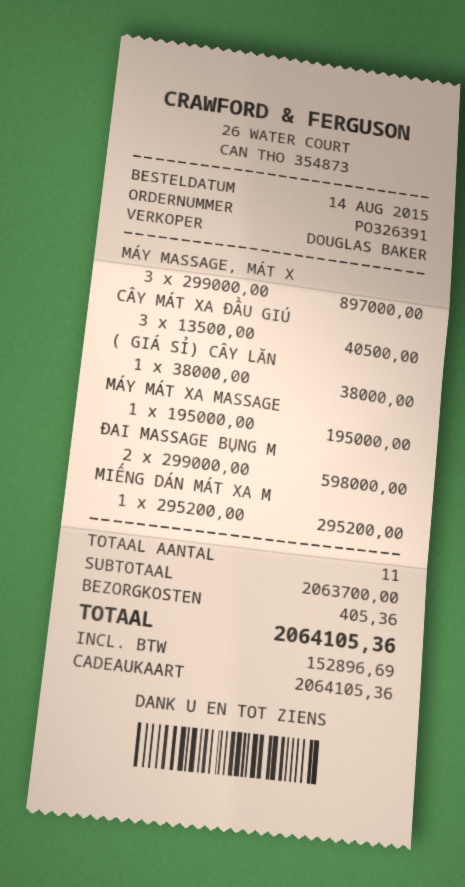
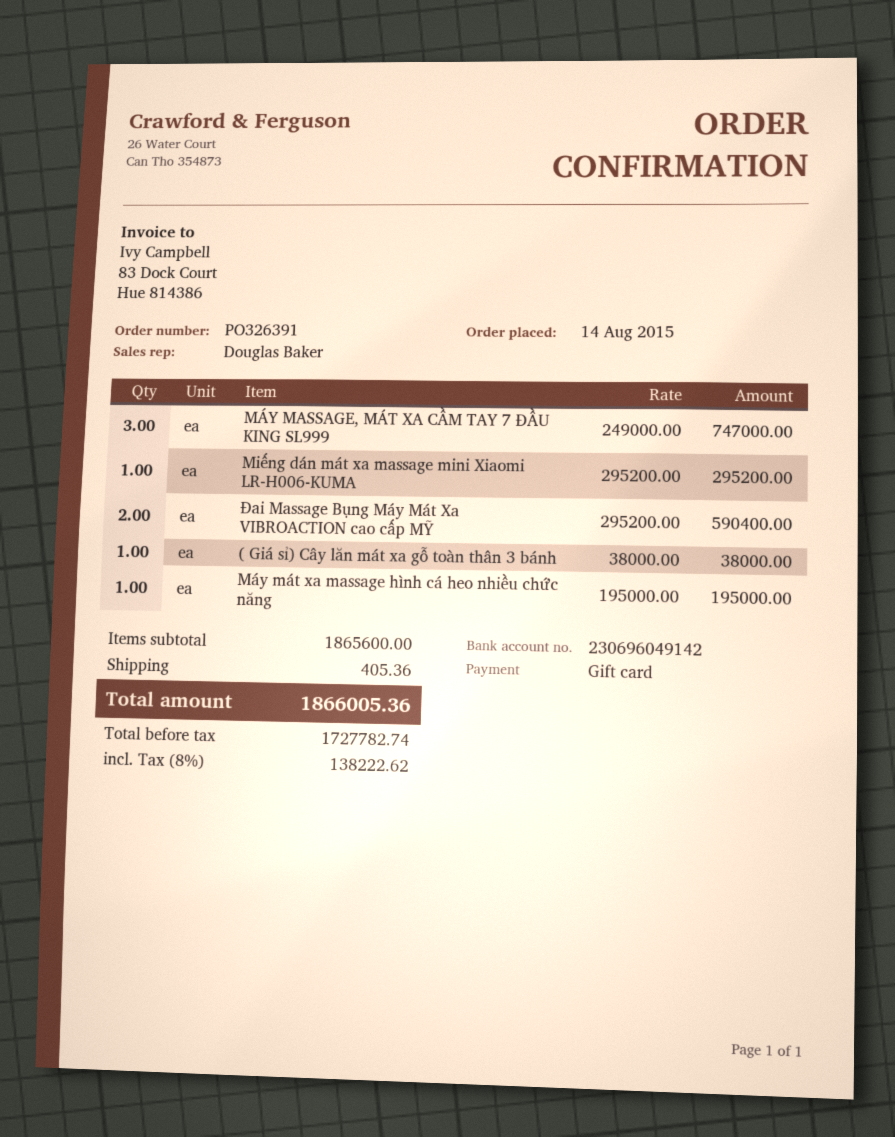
MÁY MASSAGE, MÁT X: 3 x 299000.00 = 897000.00 -> 3 x 249000.00 = 747000.00
CÂY MÁT XA ĐẦU GIÚ: 3 x 13500.00 = 40500.00 -> none
ĐAI MASSAGE BỤNG M: 2 x 299000.00 = 598000.00 -> 2 x 295200.00 = 590400.00
subtotal: 2063700.00 -> 1865600.00
tax: 152896.69 -> 138222.62
total: 2064105.36 -> 1866005.36

